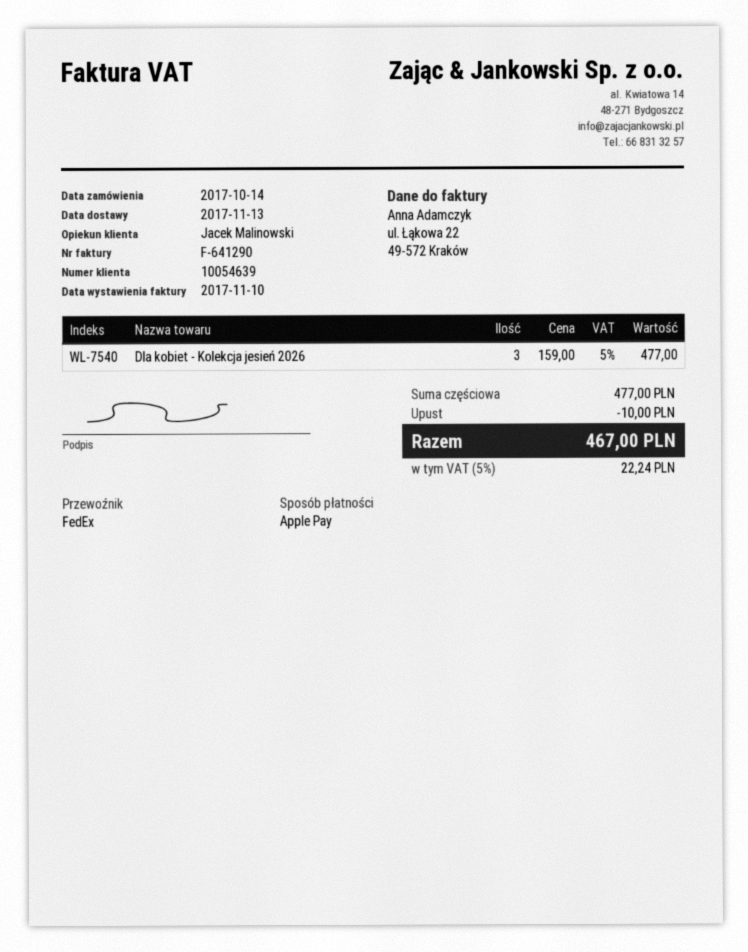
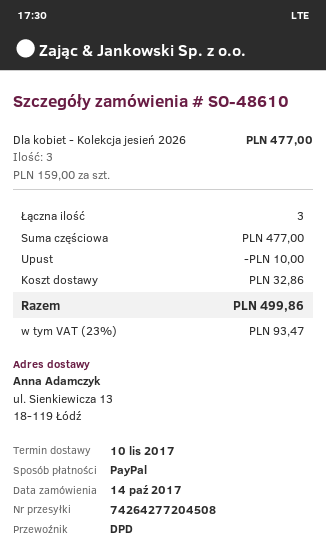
delivery date: 2017-11-13 -> 2017-11-10
payment method: Apple Pay -> PayPal
shipping method: FedEx -> DPD
shipping: none -> 32.86
tax: 5% = 22.24 -> 23% = 93.47
total: 467.00 -> 499.86

